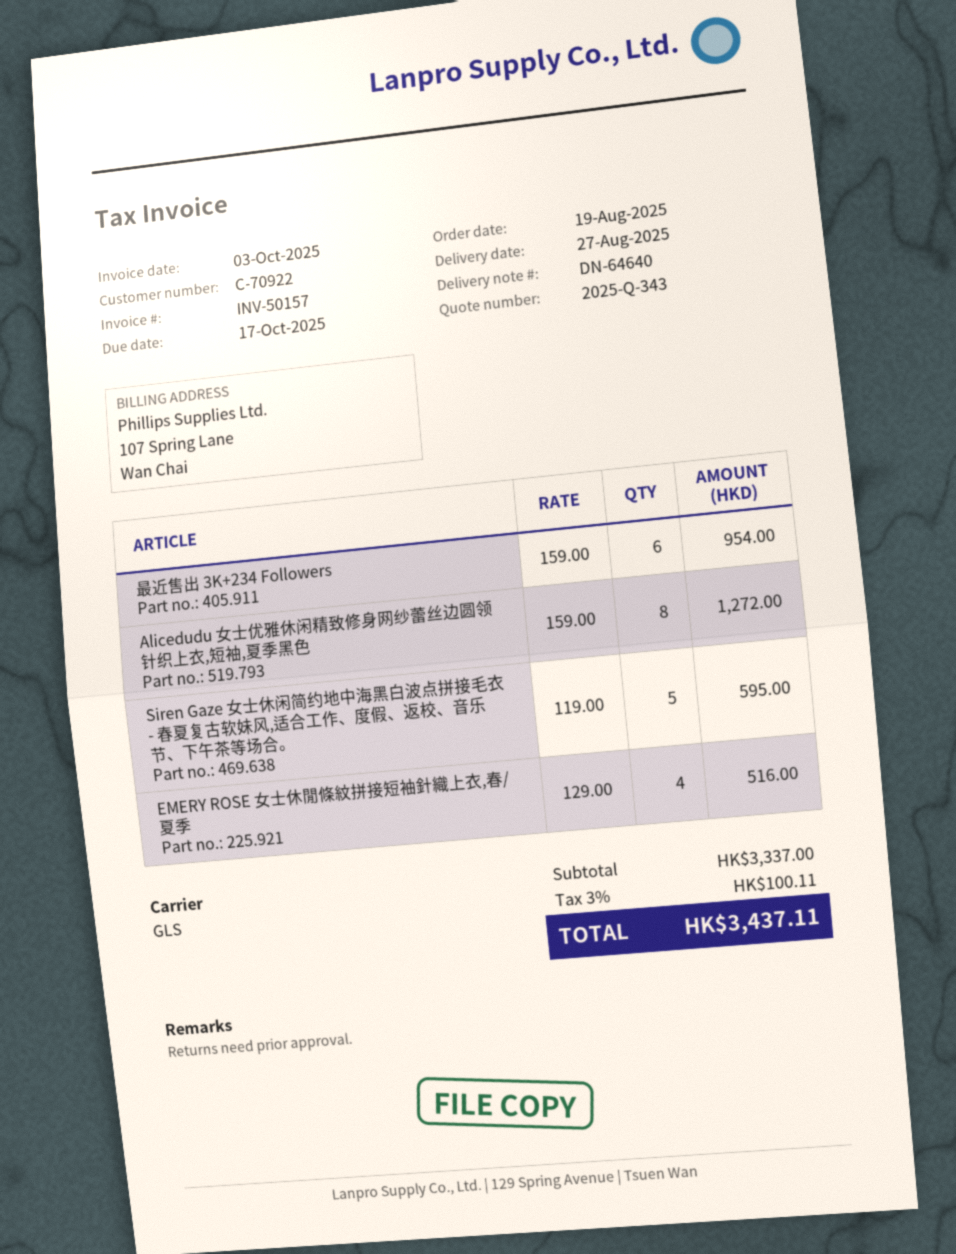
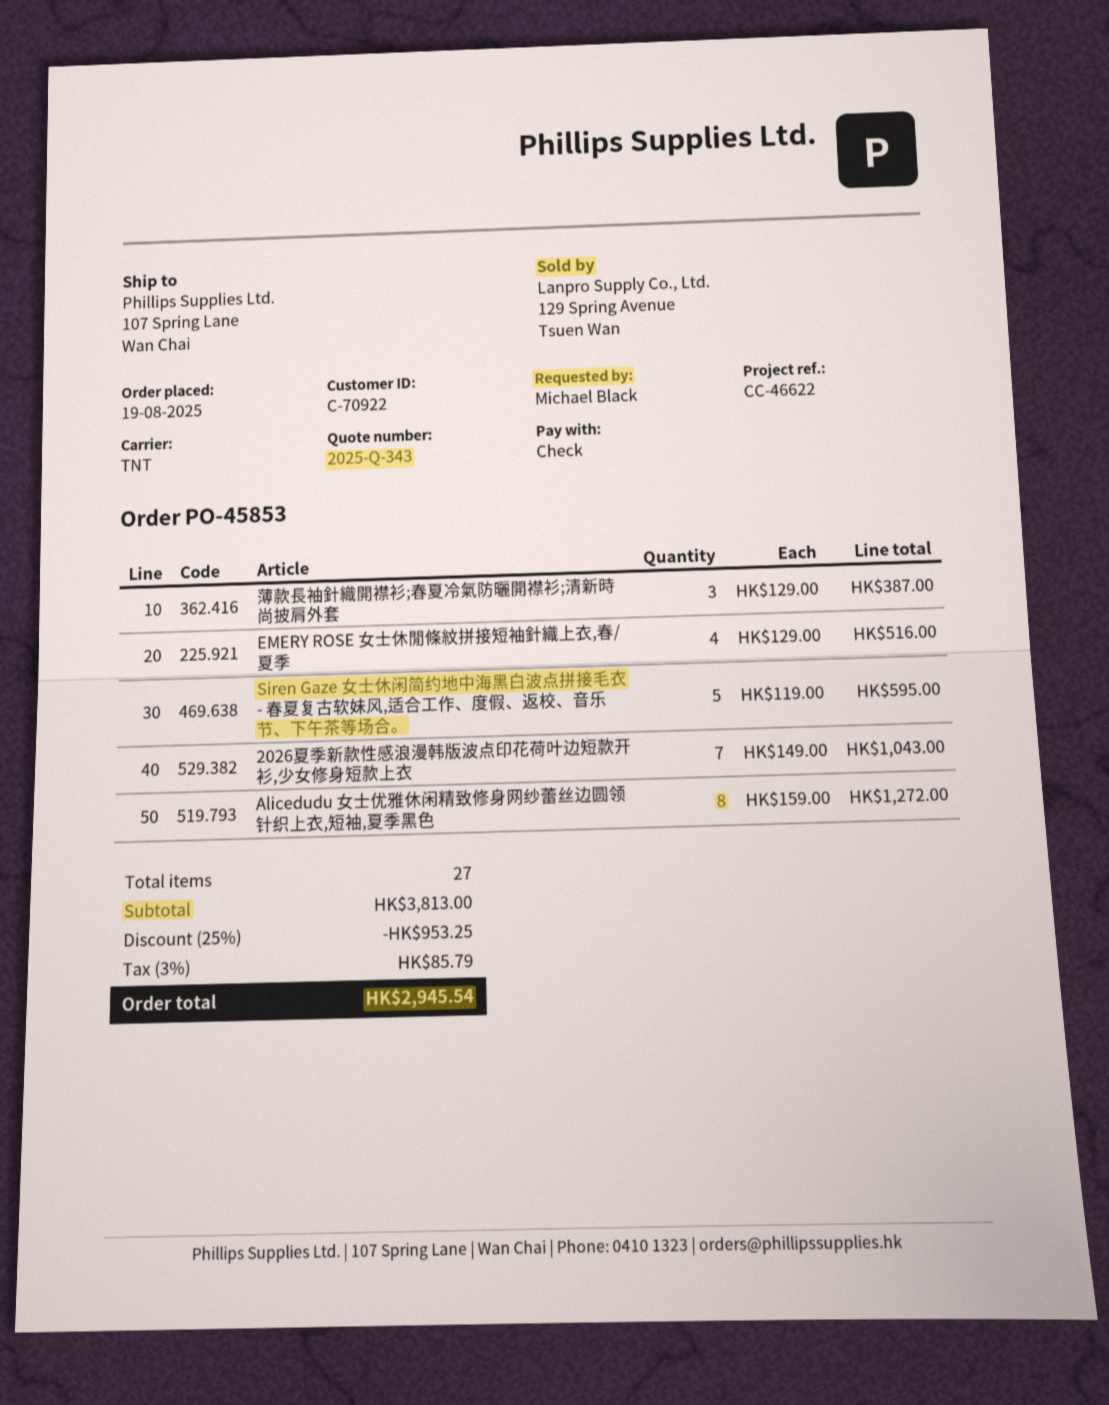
shipping method: GLS -> TNT
最近售出 3K+234 Followers: 6 x 159.00 = 954.00 -> none
薄款長袖針織開襟衫;春夏冷氣防曬開襟衫;清新時尚披肩外套: none -> 3 x 129.00 = 387.00
2026夏季新款性感浪漫韩版波点印花荷叶边短款开衫,少女修身短款上衣: none -> 7 x 149.00 = 1043.00
subtotal: 3337.00 -> 3813.00
discount: none -> 25% = 953.25
tax: 3% = 100.11 -> 3% = 85.79
total: 3437.11 -> 2945.54

